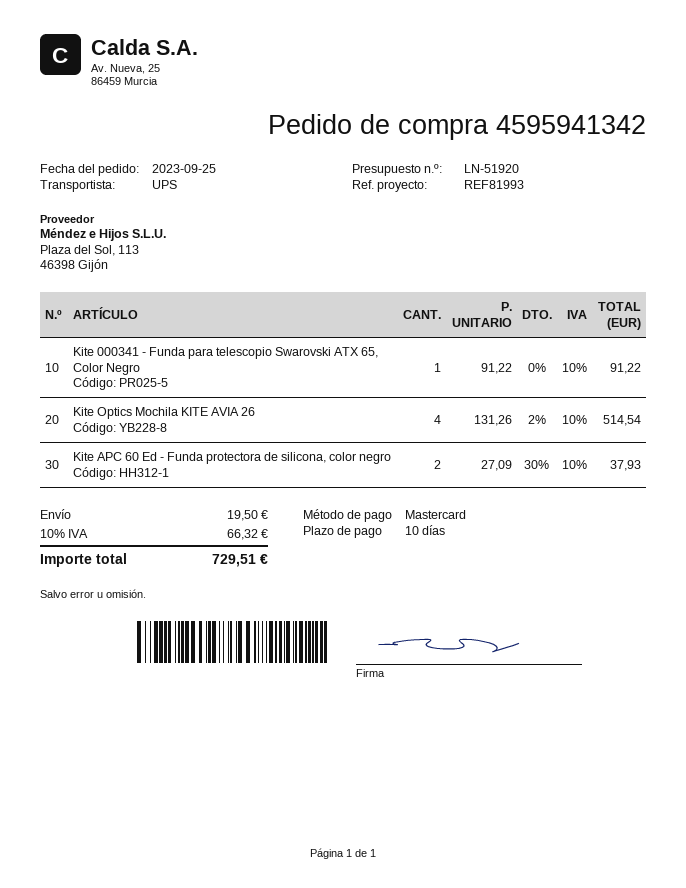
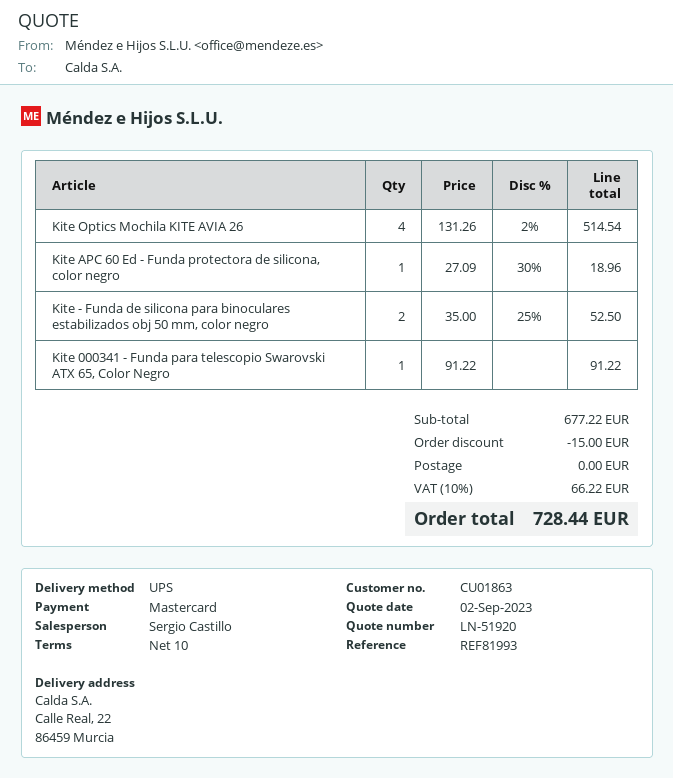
Kite APC 60 Ed - Funda protectora de silicona, color negro: 2 x 27.09 - 30% = 37.93 -> 1 x 27.09 - 30% = 18.96
Kite - Funda de silicona para binoculares estabilizados obj 50 mm, color negro: none -> 2 x 35.00 - 25% = 52.50
discount: none -> 15.00
shipping: 19.50 -> 0.00
tax: 10% = 66.32 -> 10% = 66.22
total: 729.51 -> 728.44

